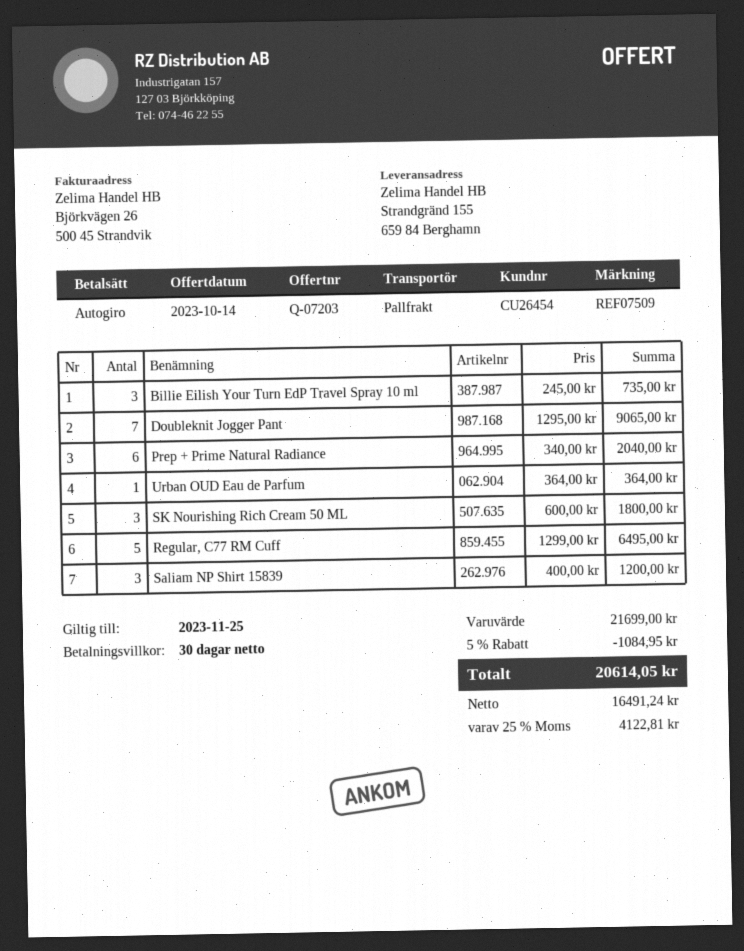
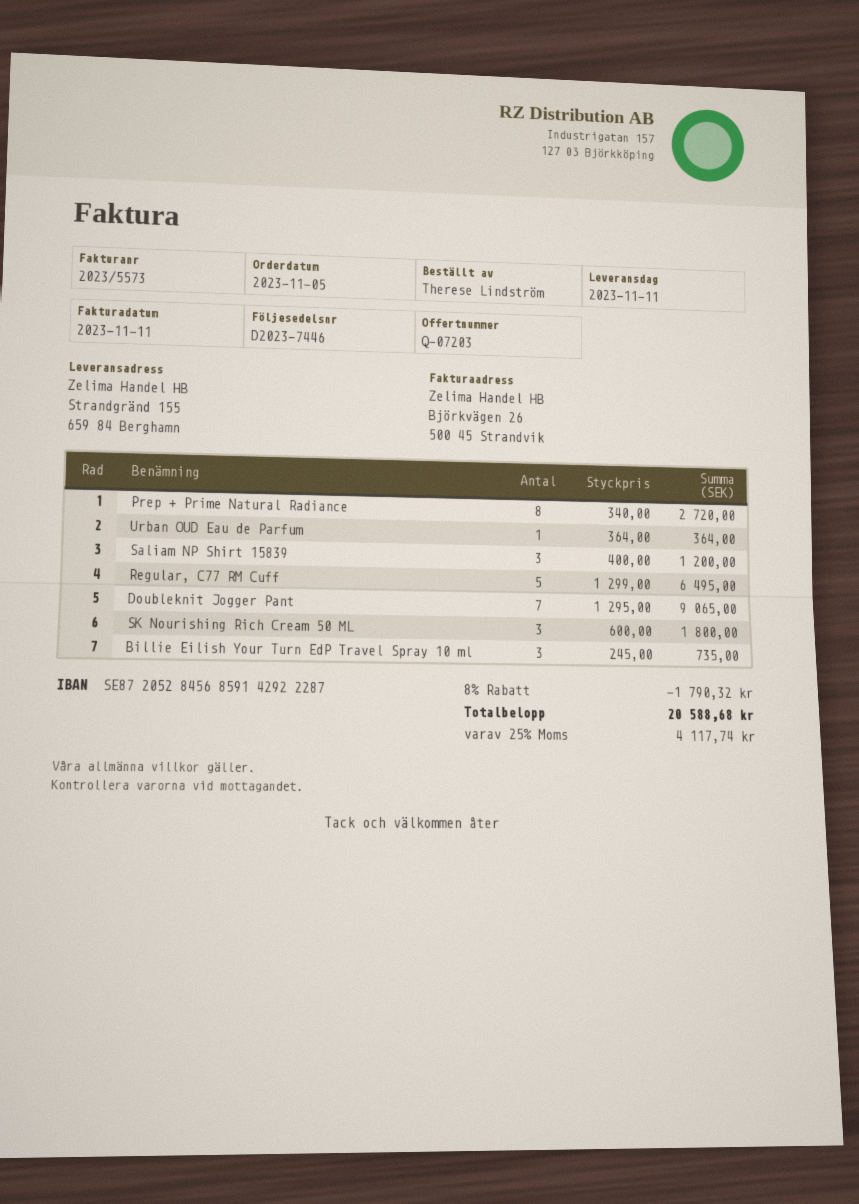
Prep + Prime Natural Radiance: 6 x 340.00 = 2040.00 -> 8 x 340.00 = 2720.00
discount: 5% = 1084.95 -> 8% = 1790.32
tax: 25% = 4122.81 -> 25% = 4117.74
total: 20614.05 -> 20588.68

